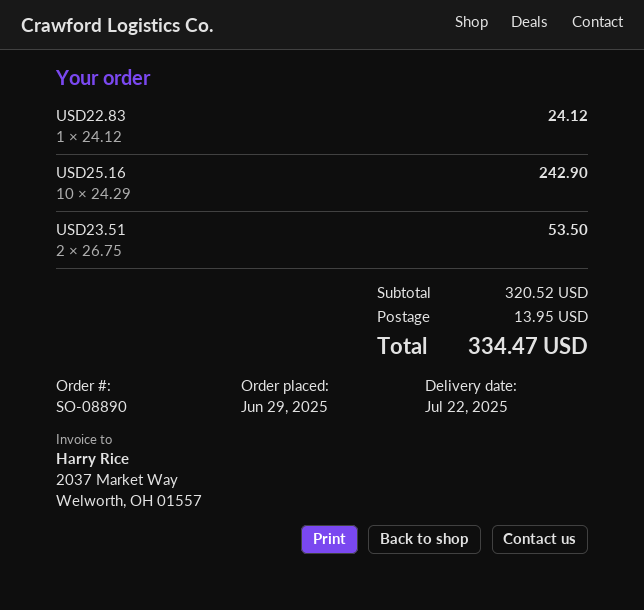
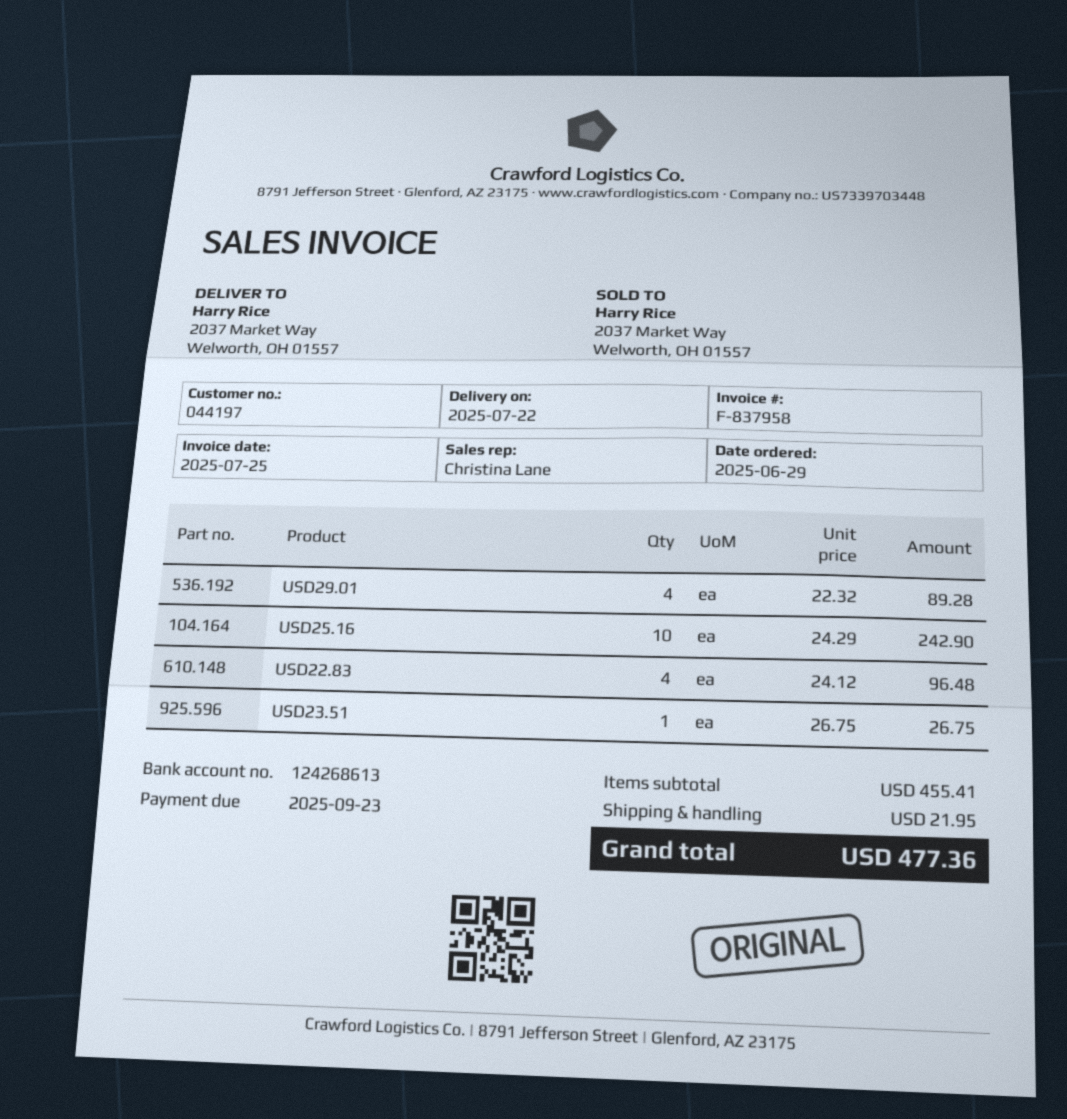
USD22.83: 1 x 24.12 = 24.12 -> 4 x 24.12 = 96.48
USD23.51: 2 x 26.75 = 53.50 -> 1 x 26.75 = 26.75
USD29.01: none -> 4 x 22.32 = 89.28
subtotal: 320.52 -> 455.41
shipping: 13.95 -> 21.95
total: 334.47 -> 477.36

